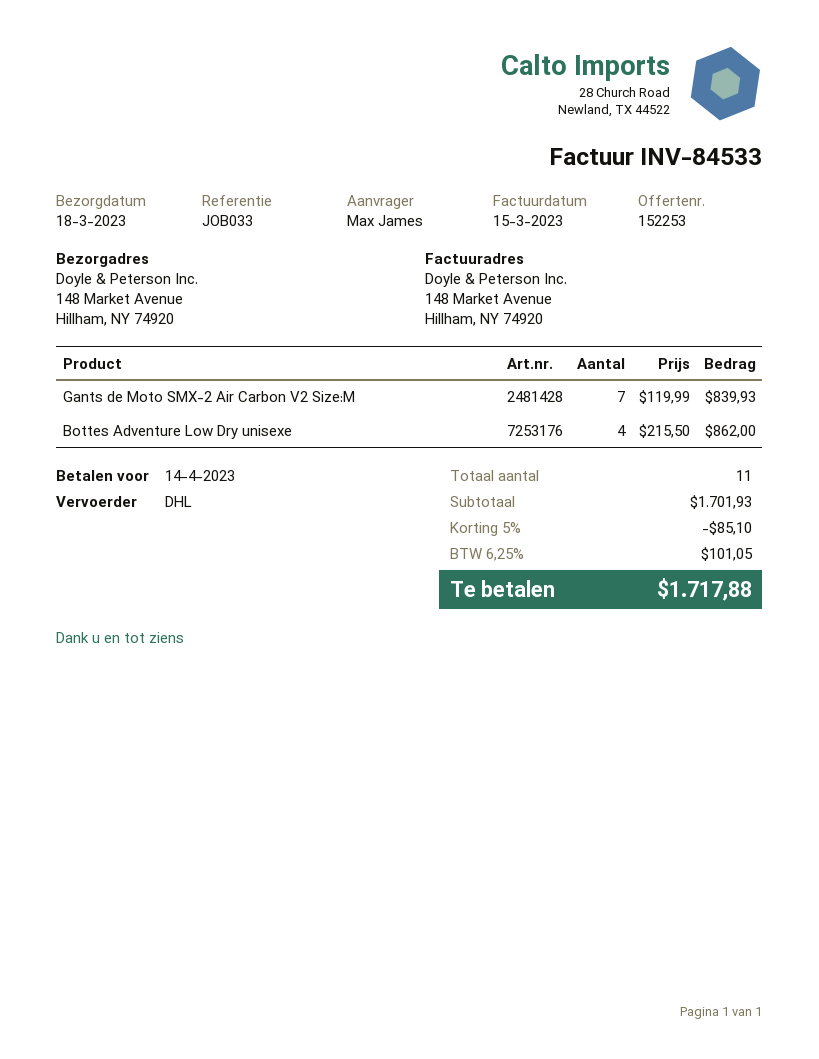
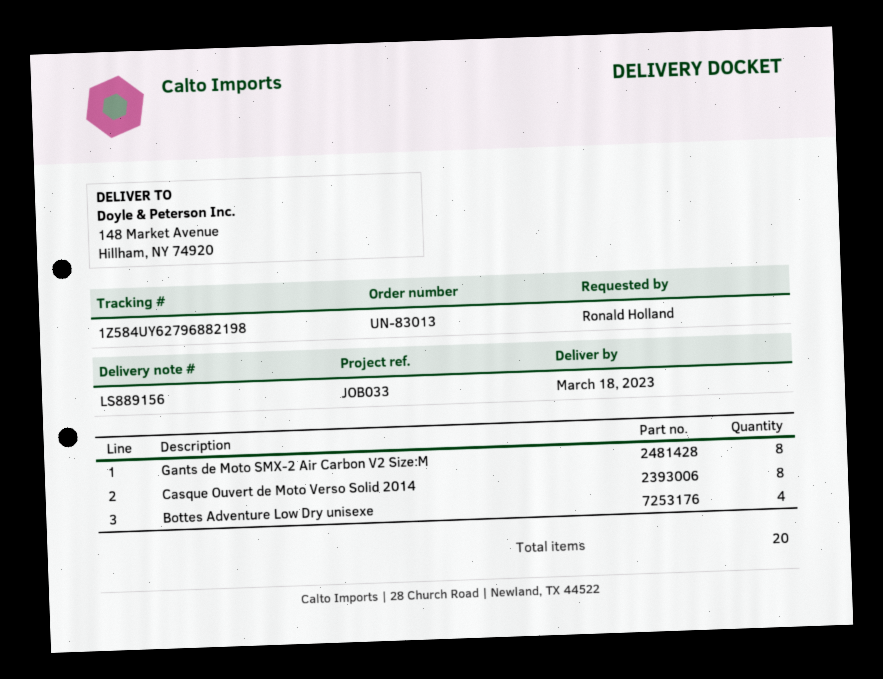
ordered by: Max James -> Ronald Holland
Gants de Moto SMX-2 Air Carbon V2 Size:M: 7 -> 8
Casque Ouvert de Moto Verso Solid 2014: none -> 8
total quantity: 11 -> 20

